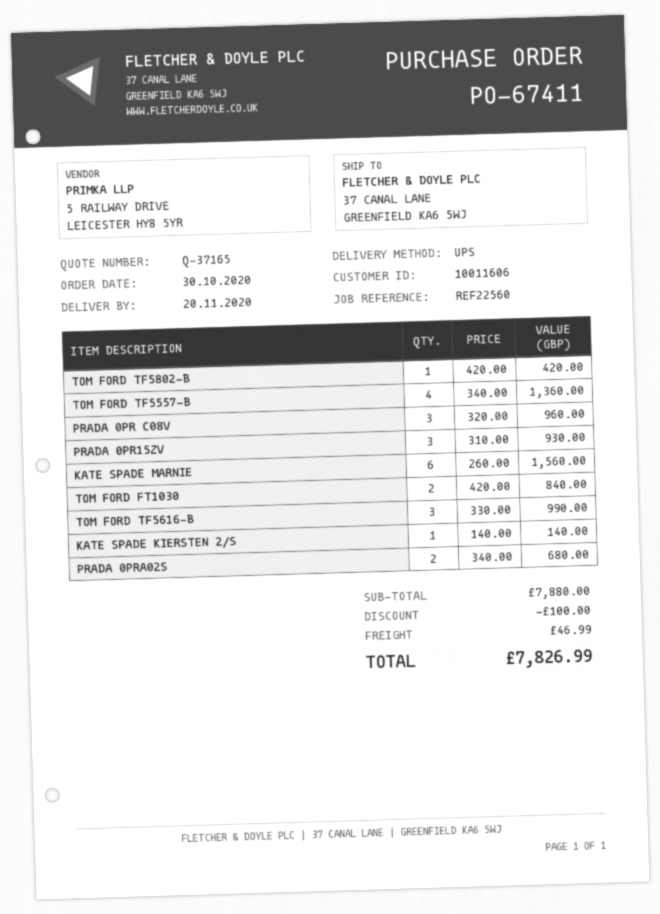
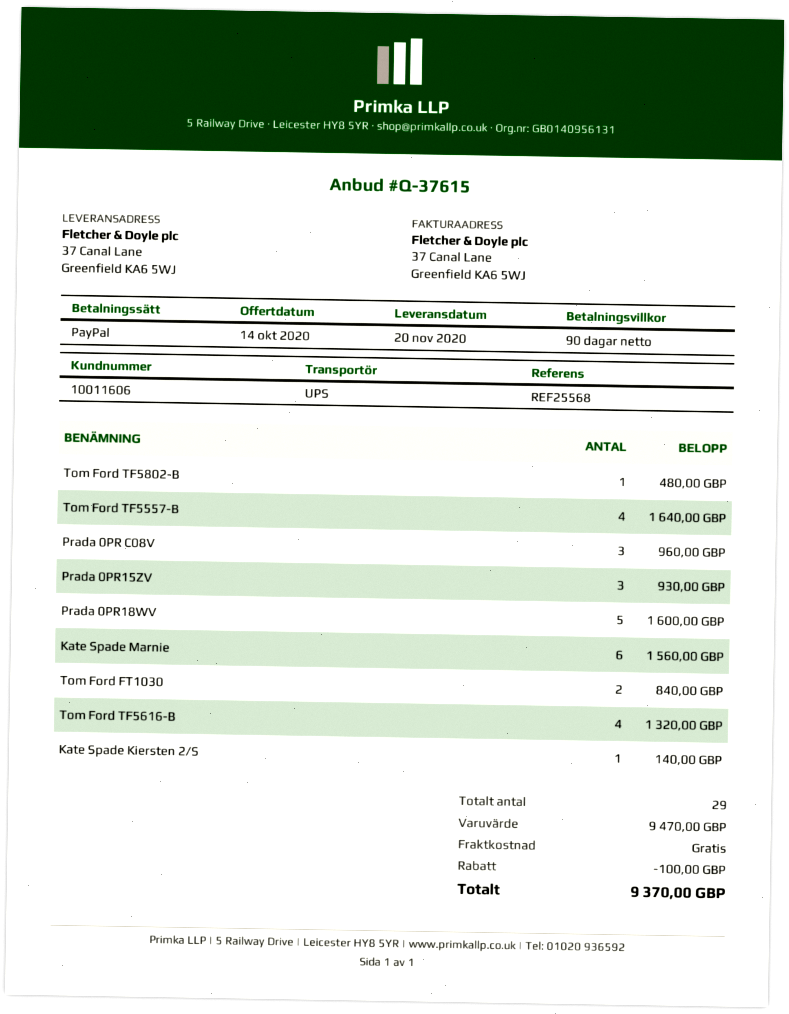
quote number: Q-37165 -> Q-37615
reference: REF22560 -> REF25568
TOM FORD TF5802-B: 1 for 420.00 -> 1 for 480.00
TOM FORD TF5557-B: 4 for 1360.00 -> 4 for 1640.00
TOM FORD TF5616-B: 3 for 990.00 -> 4 for 1320.00
PRADA 0PRA02S: 2 for 680.00 -> none
Prada 0PR18WV: none -> 5 for 1600.00
subtotal: 7880.00 -> 9470.00
shipping: 46.99 -> 0.00
total: 7826.99 -> 9370.00

